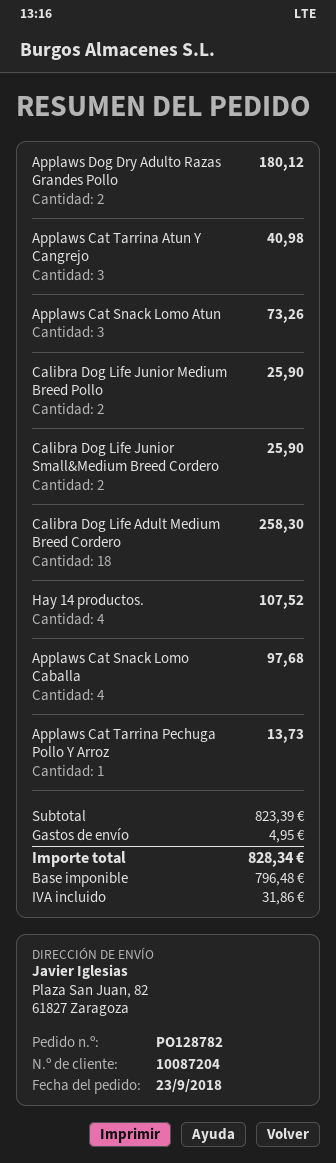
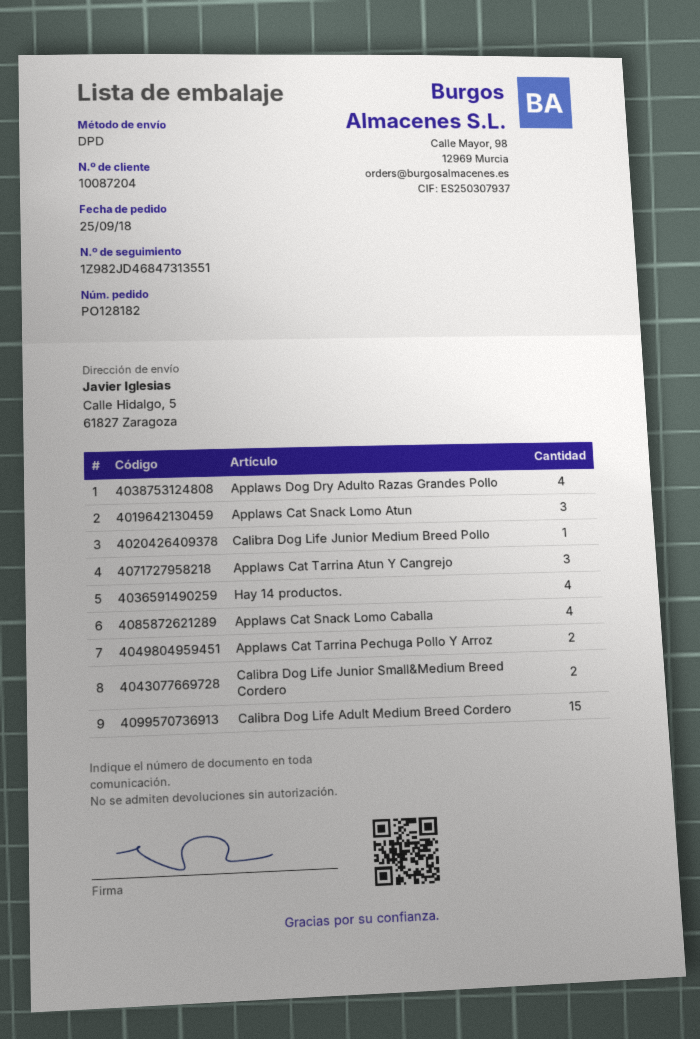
order number: PO128782 -> PO128182
order date: 2018-09-23 -> 2018-09-25
ship to: Plaza San Juan, 82, 61827 Zaragoza -> Calle Hidalgo, 5, 61827 Zaragoza
Applaws Dog Dry Adulto Razas Grandes Pollo: 2 -> 4
Calibra Dog Life Junior Medium Breed Pollo: 2 -> 1
Calibra Dog Life Adult Medium Breed Cordero: 18 -> 15
Applaws Cat Tarrina Pechuga Pollo Y Arroz: 1 -> 2

